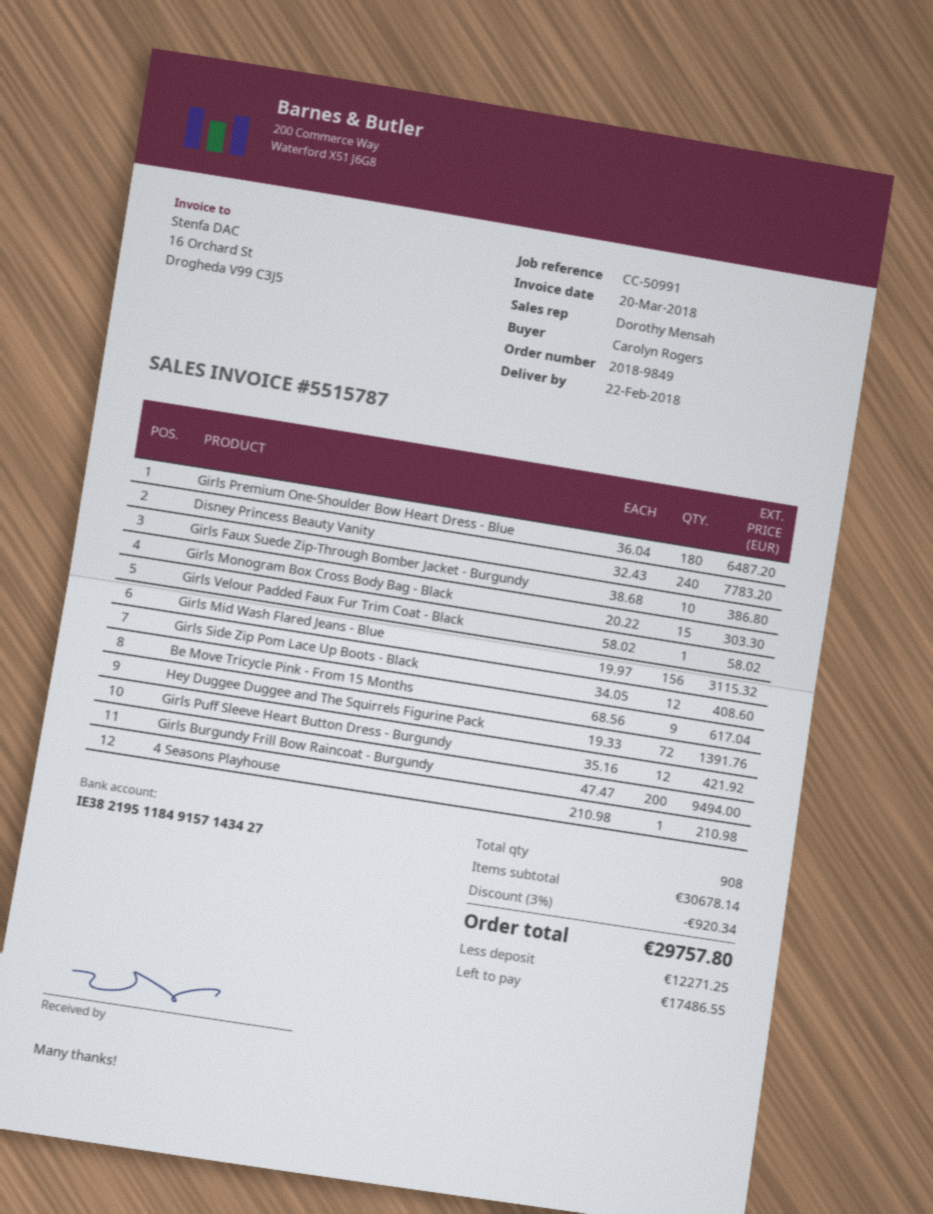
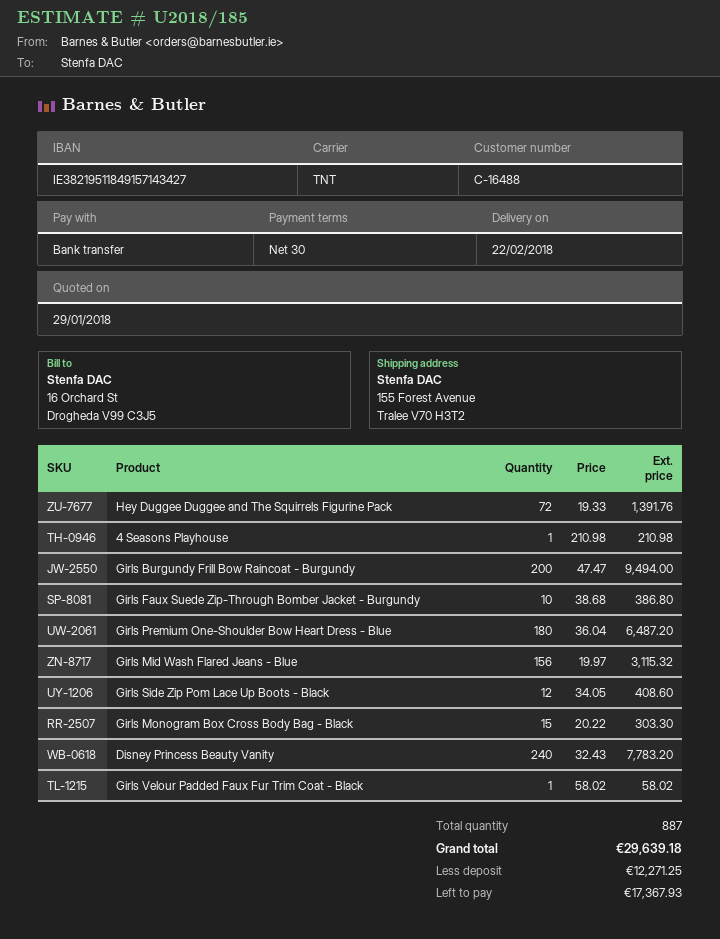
Be Move Tricycle Pink - From 15 Months: 9 x 68.56 = 617.04 -> none
Girls Puff Sleeve Heart Button Dress - Burgundy: 12 x 35.16 = 421.92 -> none
total quantity: 908 -> 887
discount: 3% = 920.34 -> none
total: 29757.80 -> 29639.18
balance: 17486.55 -> 17367.93

